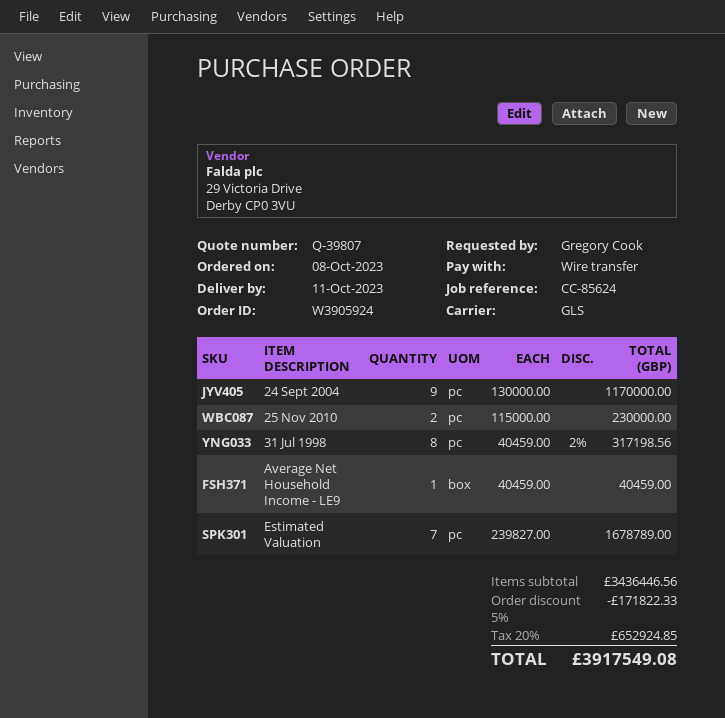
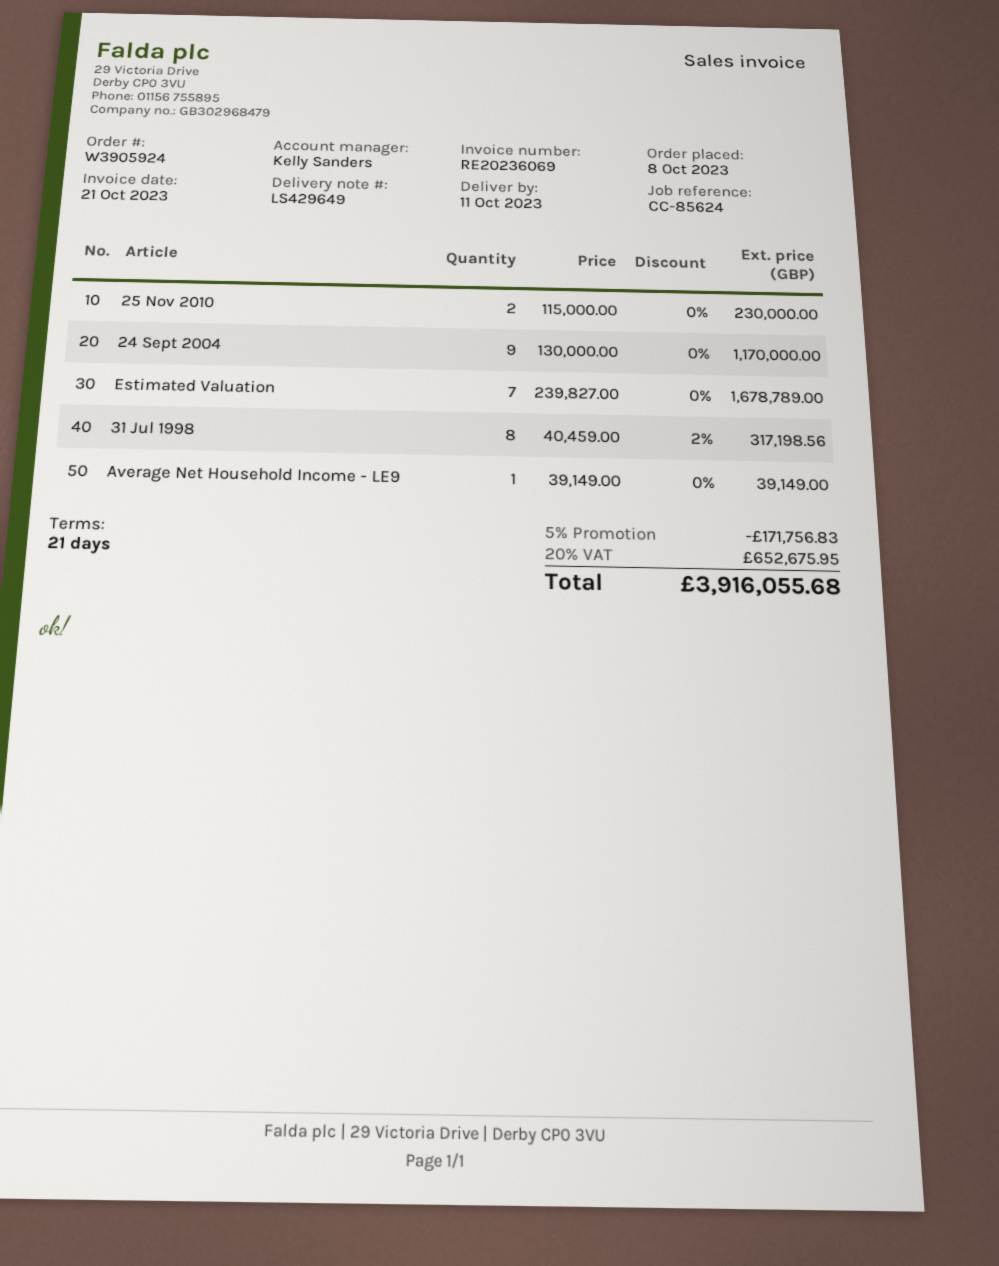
Average Net Household Income - LE9: 1 x 40459.00 = 40459.00 -> 1 x 39149.00 = 39149.00
discount: 5% = 171822.33 -> 5% = 171756.83
tax: 20% = 652924.85 -> 20% = 652675.95
total: 3917549.08 -> 3916055.68

